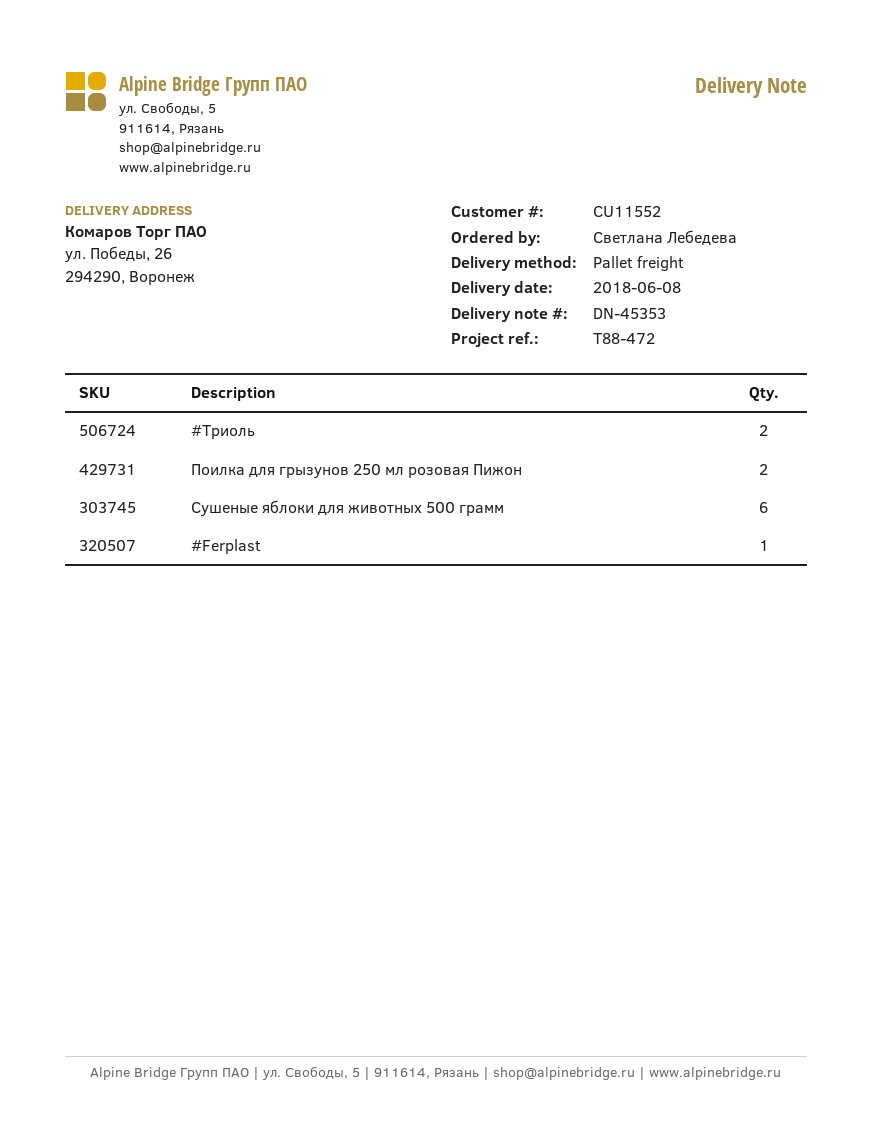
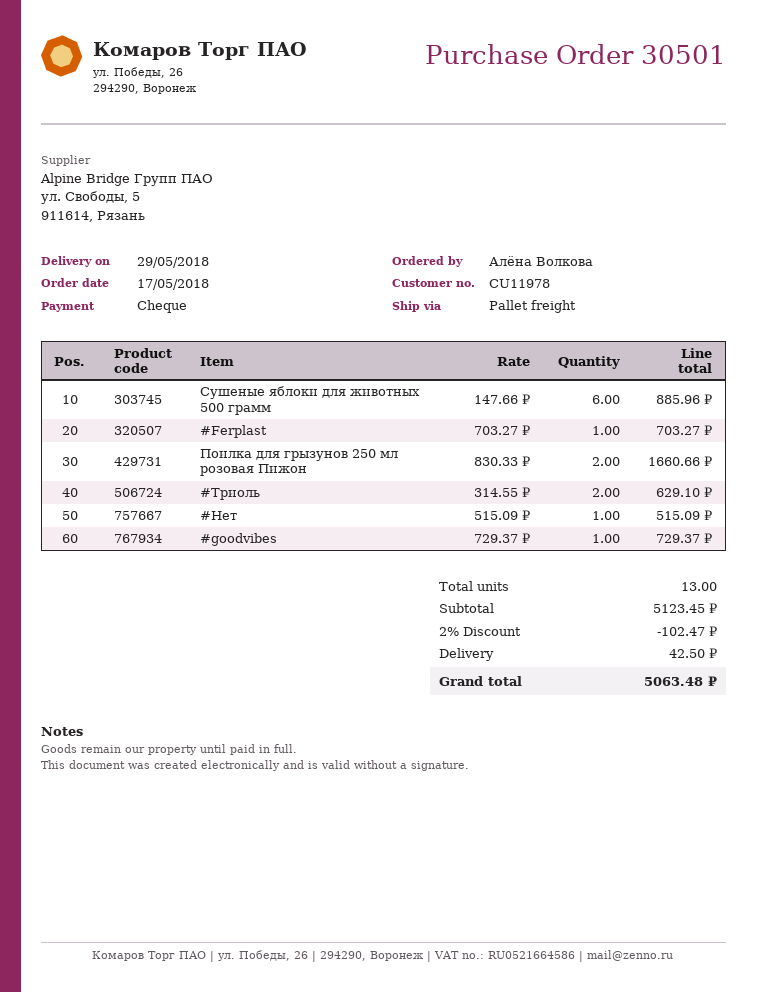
delivery date: 2018-06-08 -> 2018-05-29
customer number: CU11552 -> CU11978
ordered by: Светлана Лебедева -> Алёна Волкова
#Нет: none -> 1
#goodvibes: none -> 1

